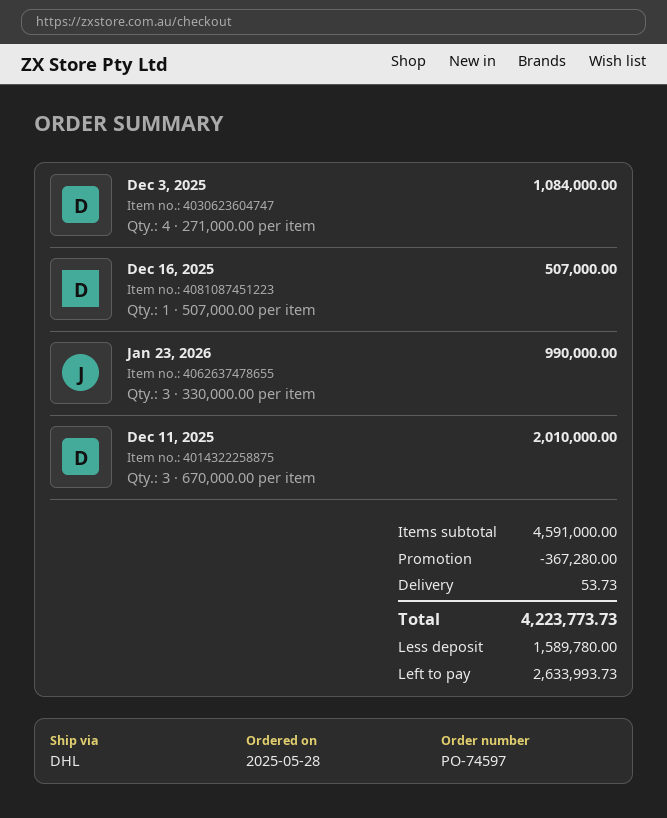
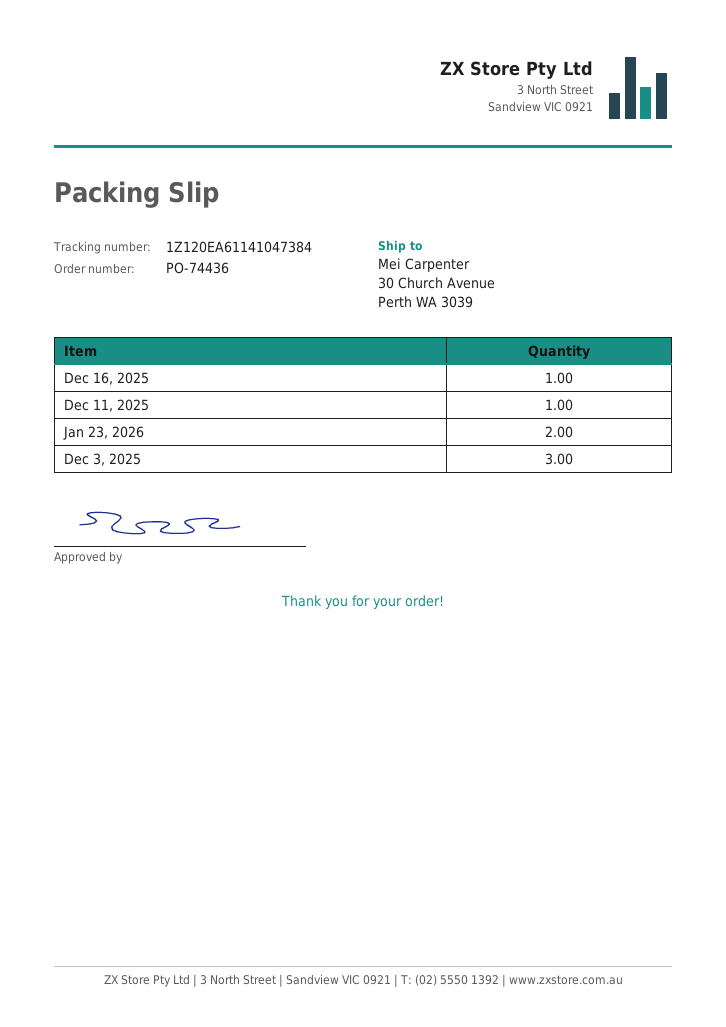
order number: PO-74597 -> PO-74436
Dec 3, 2025: 4 -> 3
Jan 23, 2026: 3 -> 2
Dec 11, 2025: 3 -> 1

